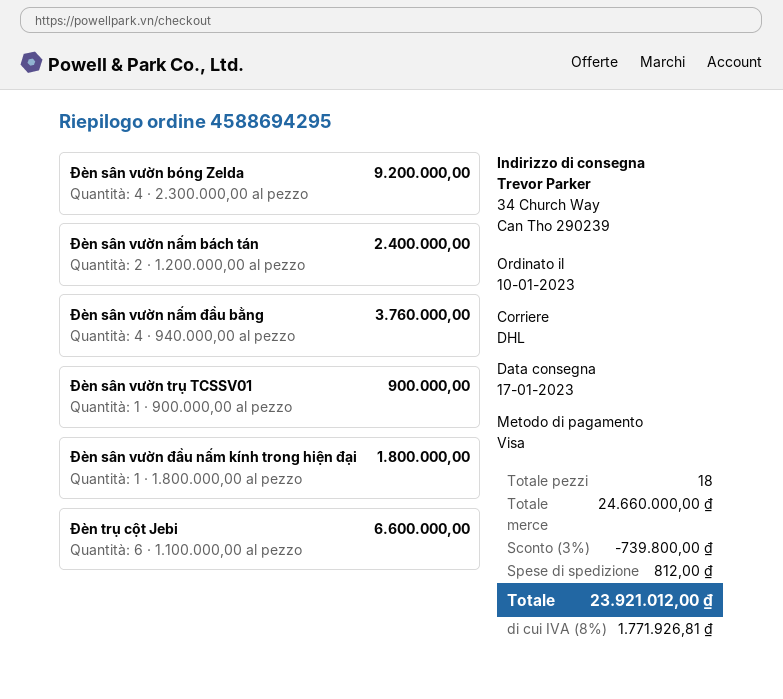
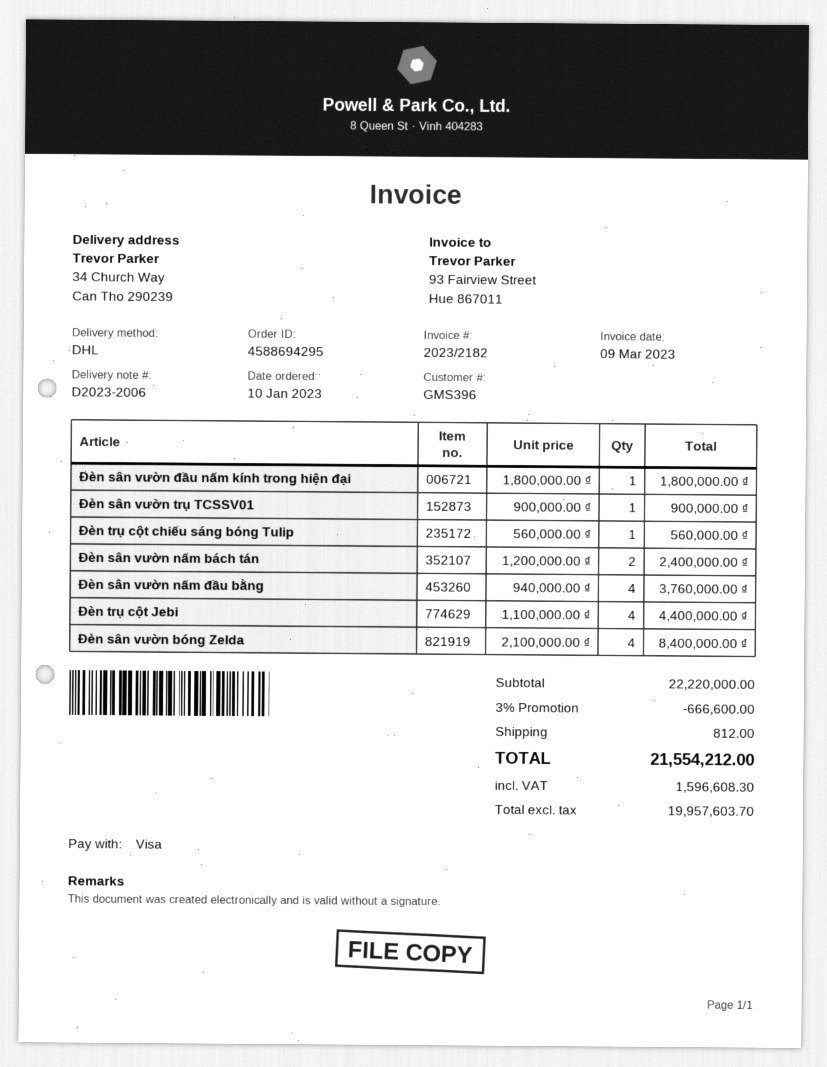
Đèn sân vườn bóng Zelda: 4 x 2300000.00 = 9200000.00 -> 4 x 2100000.00 = 8400000.00
Đèn trụ cột Jebi: 6 x 1100000.00 = 6600000.00 -> 4 x 1100000.00 = 4400000.00
Đèn trụ cột chiếu sáng bóng Tulip: none -> 1 x 560000.00 = 560000.00
subtotal: 24660000.00 -> 22220000.00
discount: 3% = 739800.00 -> 3% = 666600.00
tax: 1771926.81 -> 1596608.30
total: 23921012.00 -> 21554212.00

